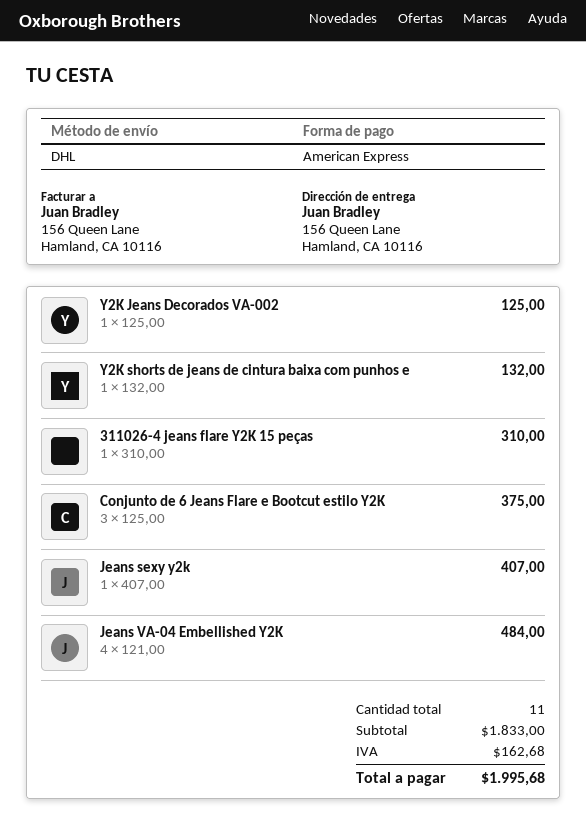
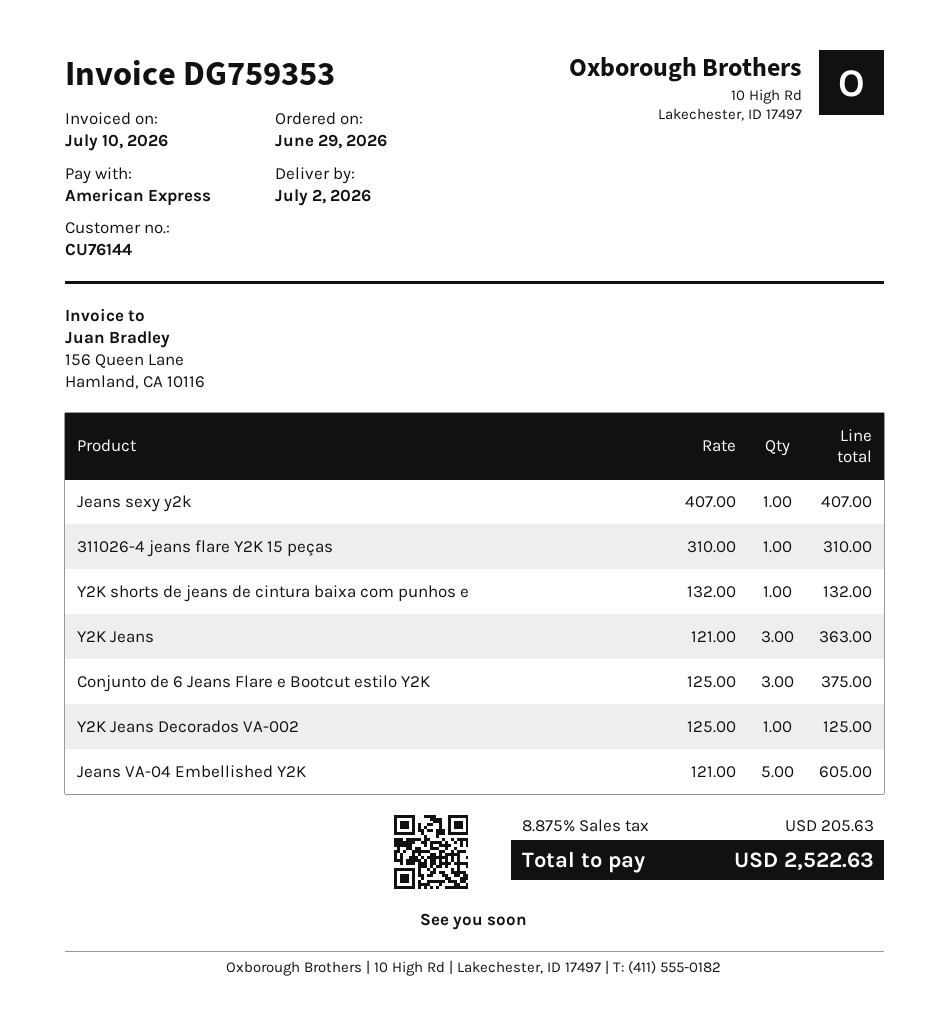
Jeans VA-04 Embellished Y2K: 4 x 121.00 = 484.00 -> 5 x 121.00 = 605.00
Y2K Jeans: none -> 3 x 121.00 = 363.00
tax: 162.68 -> 205.63
total: 1995.68 -> 2522.63

